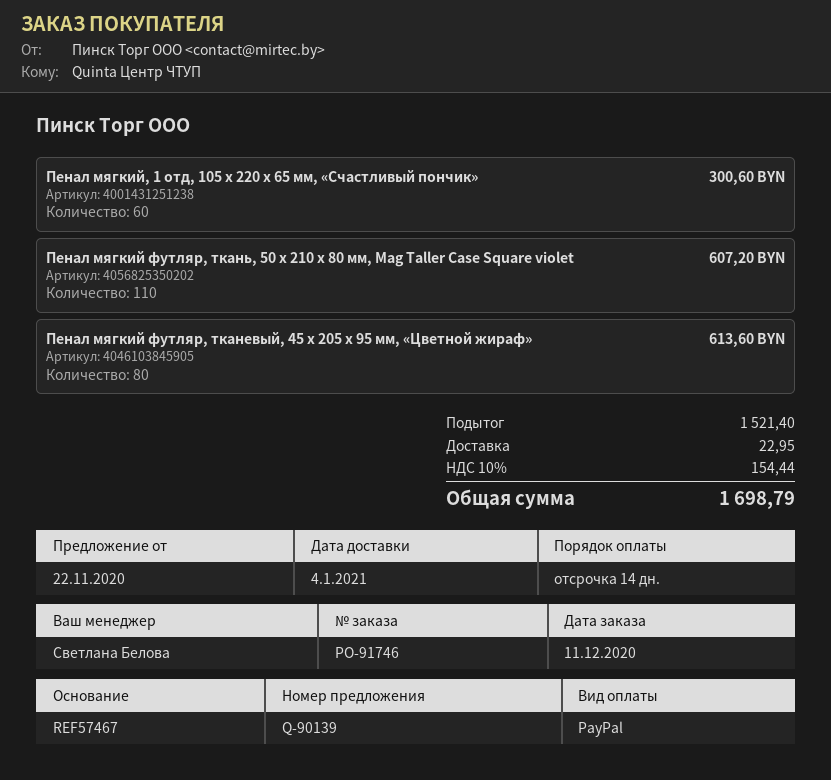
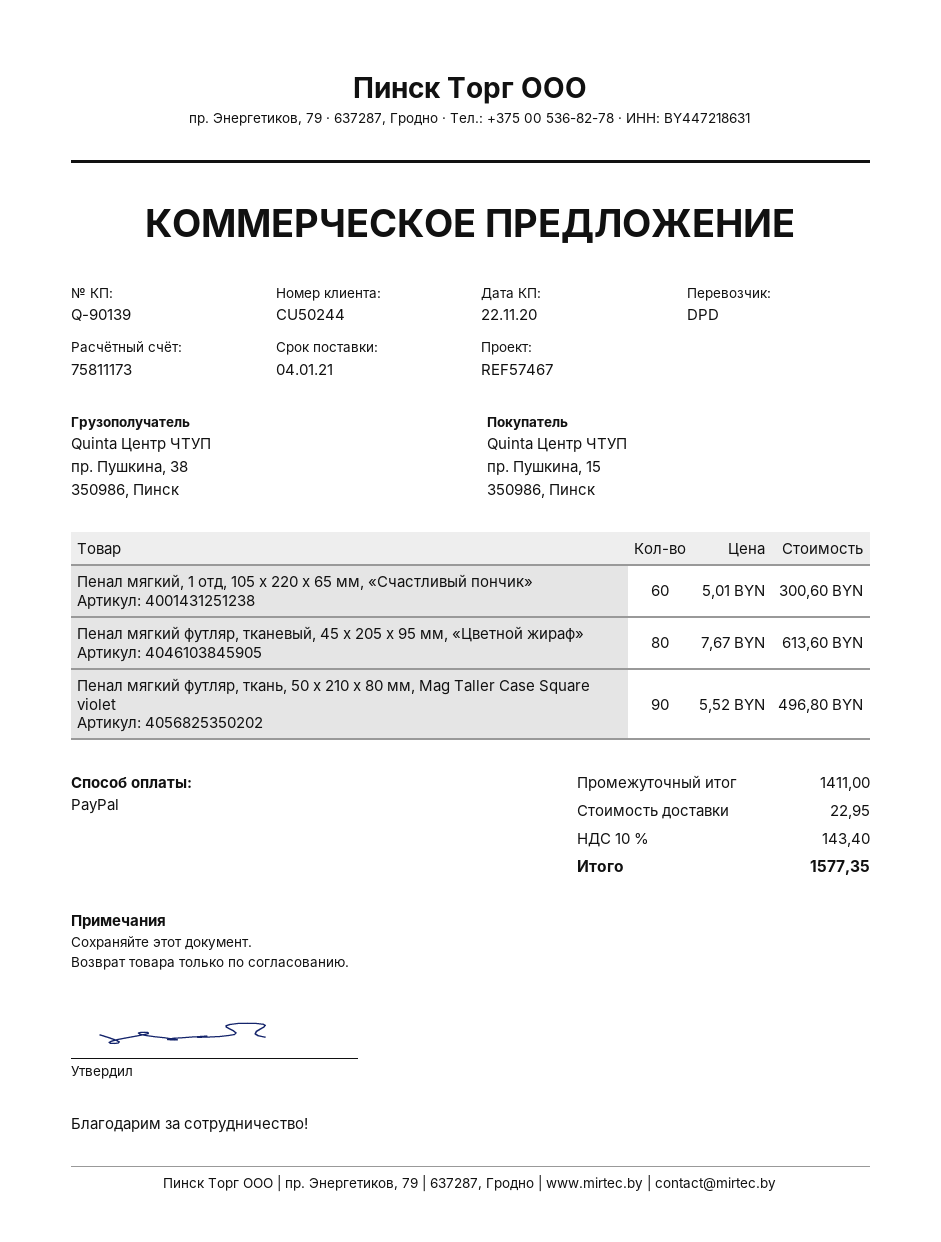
Пенал мягкий футляр, ткань, 50 х 210 х 80 мм, Mag Taller Case Square violet: 110 for 607.20 -> 90 for 496.80
subtotal: 1521.40 -> 1411.00
tax: 10% = 154.44 -> 10% = 143.40
total: 1698.79 -> 1577.35

